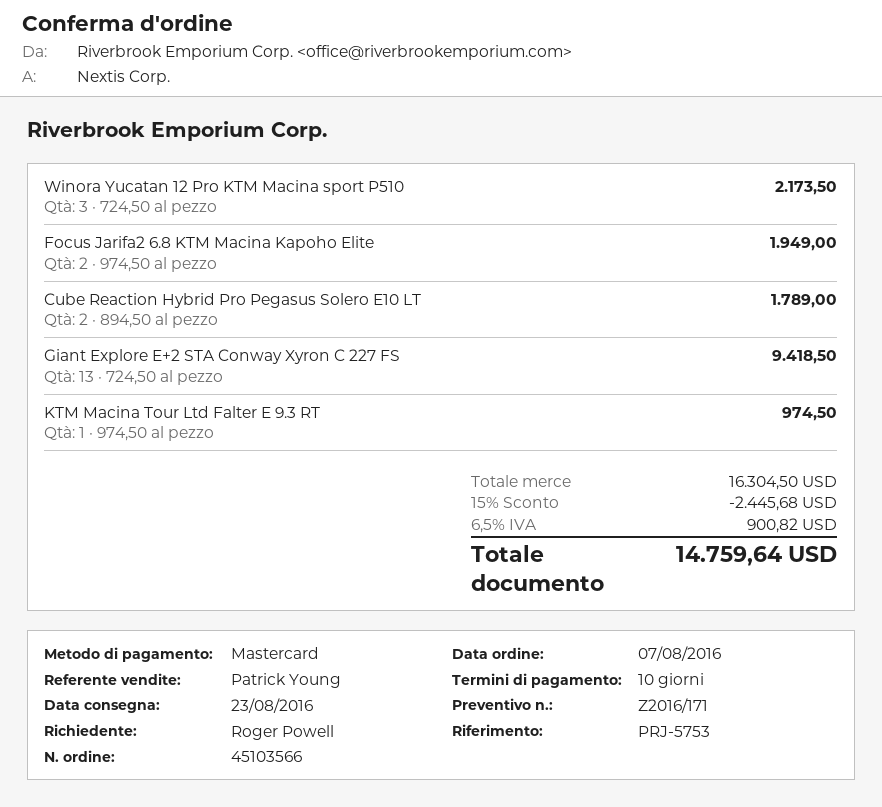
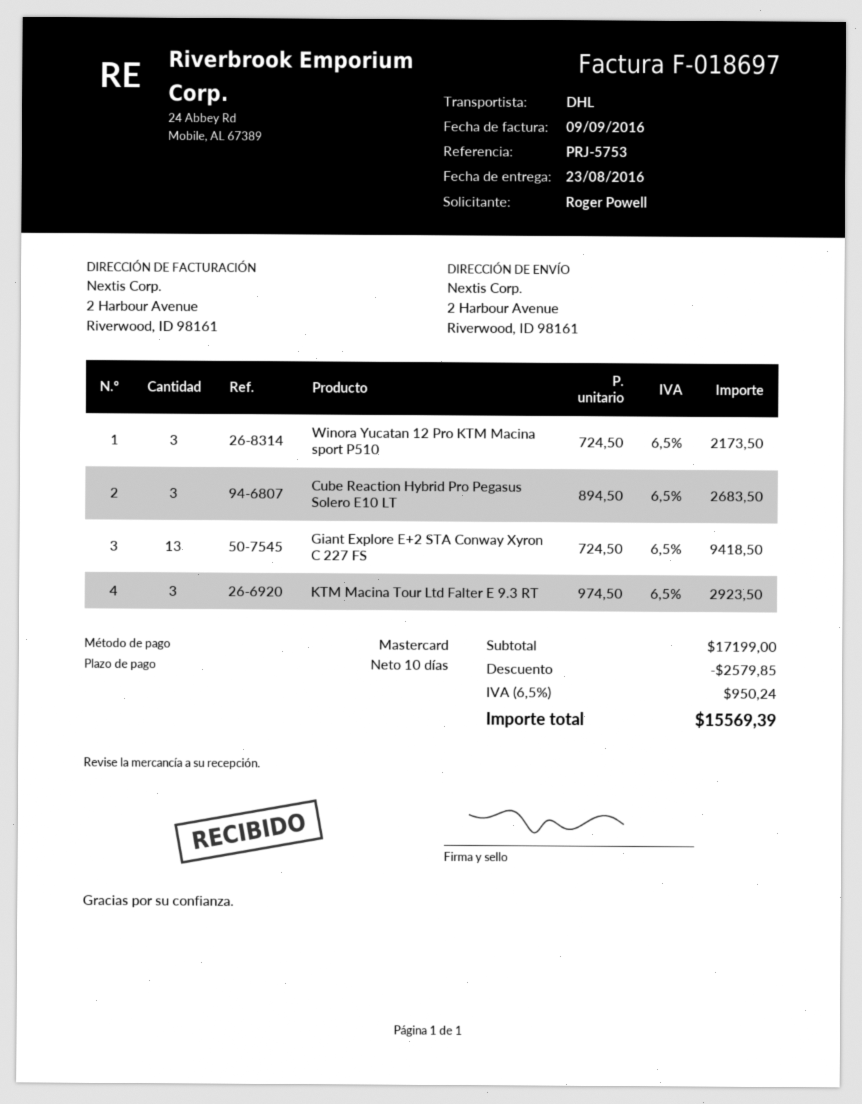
Focus Jarifa2 6.8 KTM Macina Kapoho Elite: 2 x 974.50 = 1949.00 -> none
Cube Reaction Hybrid Pro Pegasus Solero E10 LT: 2 x 894.50 = 1789.00 -> 3 x 894.50 = 2683.50
KTM Macina Tour Ltd Falter E 9.3 RT: 1 x 974.50 = 974.50 -> 3 x 974.50 = 2923.50
subtotal: 16304.50 -> 17199.00
discount: 2445.68 -> 2579.85
tax: 6.5% = 900.82 -> 6.5% = 950.24
total: 14759.64 -> 15569.39

